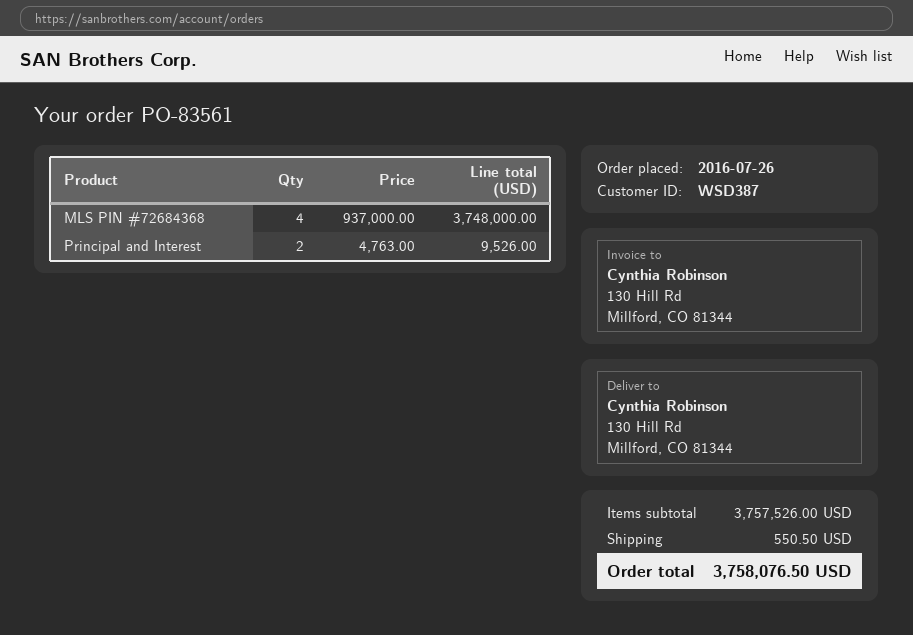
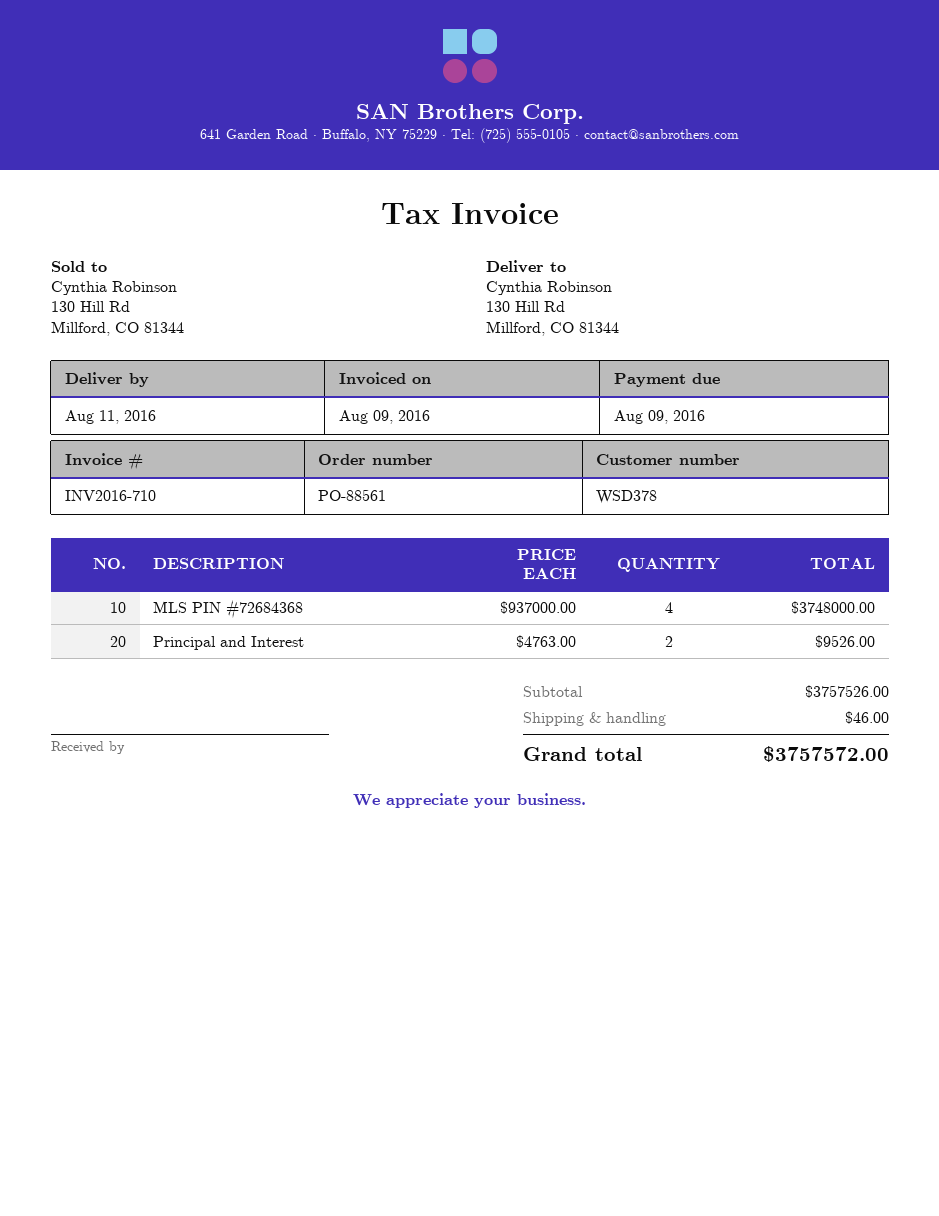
order number: PO-83561 -> PO-88561
customer number: WSD387 -> WSD378
shipping: 550.50 -> 46.00
total: 3758076.50 -> 3757572.00

